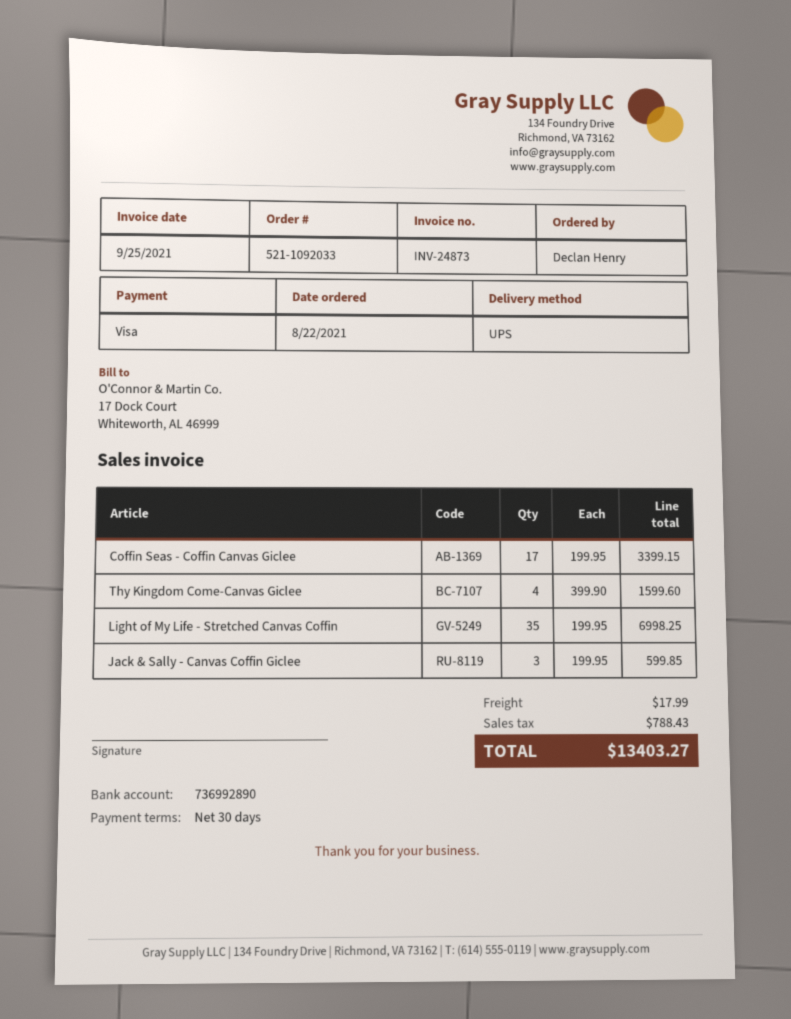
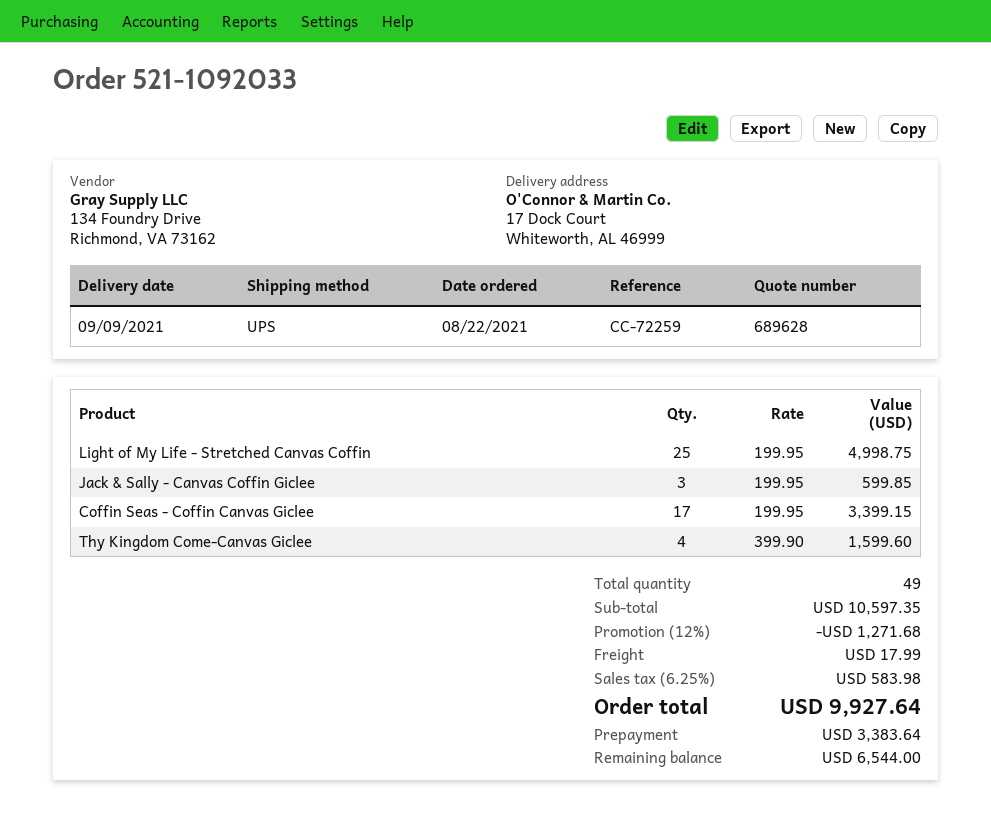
Light of My Life - Stretched Canvas Coffin: 35 x 199.95 = 6998.25 -> 25 x 199.95 = 4998.75
discount: none -> 12% = 1271.68
tax: 788.43 -> 583.98
total: 13403.27 -> 9927.64

